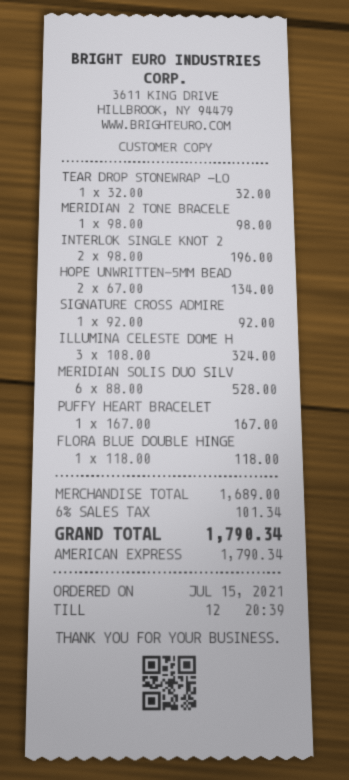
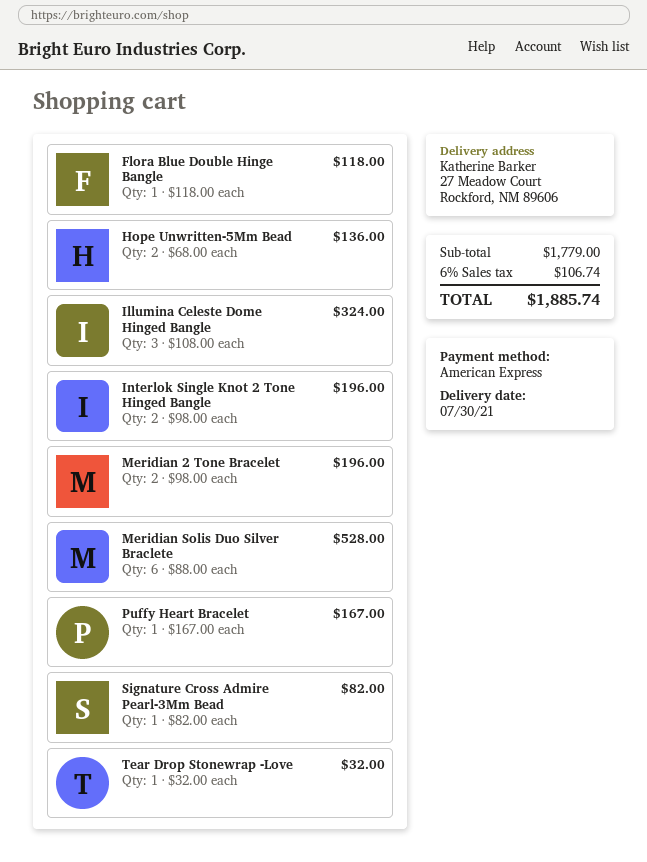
MERIDIAN 2 TONE BRACELE: 1 x 98.00 = 98.00 -> 2 x 98.00 = 196.00
HOPE UNWRITTEN-5MM BEAD: 2 x 67.00 = 134.00 -> 2 x 68.00 = 136.00
SIGNATURE CROSS ADMIRE: 1 x 92.00 = 92.00 -> 1 x 82.00 = 82.00
subtotal: 1689.00 -> 1779.00
tax: 6% = 101.34 -> 6% = 106.74
total: 1790.34 -> 1885.74

